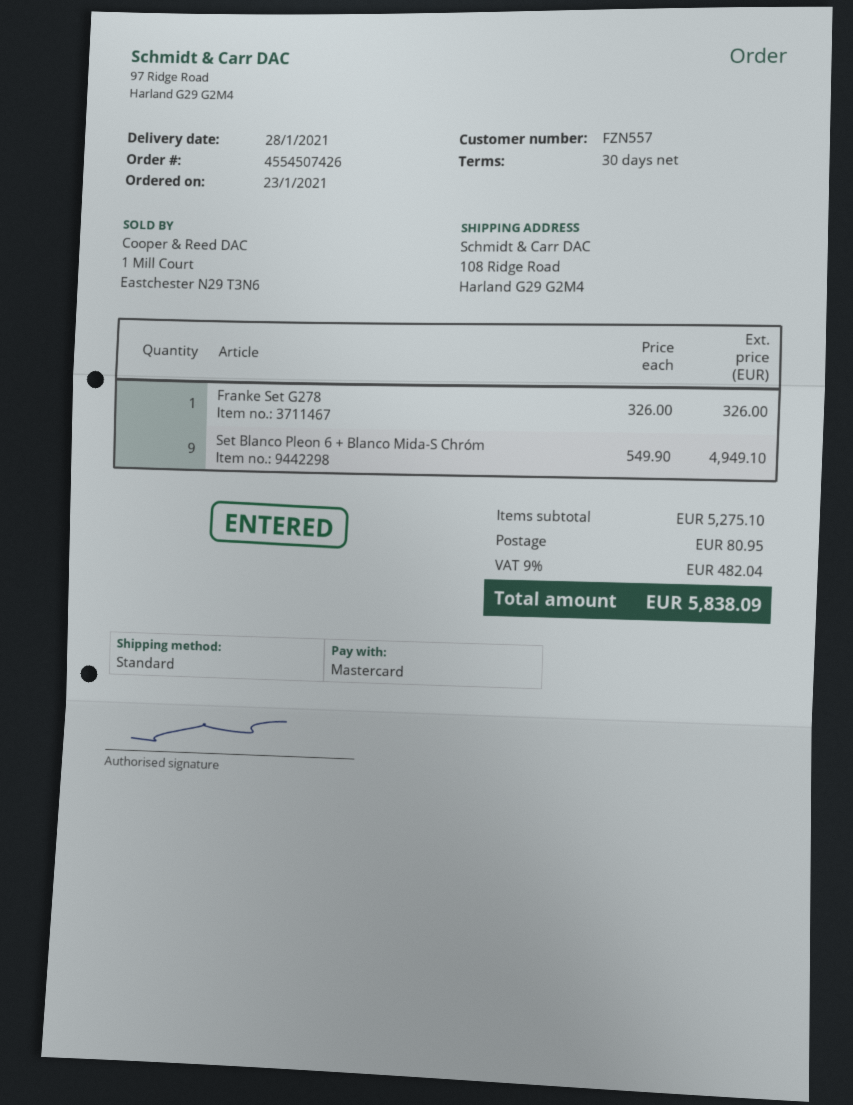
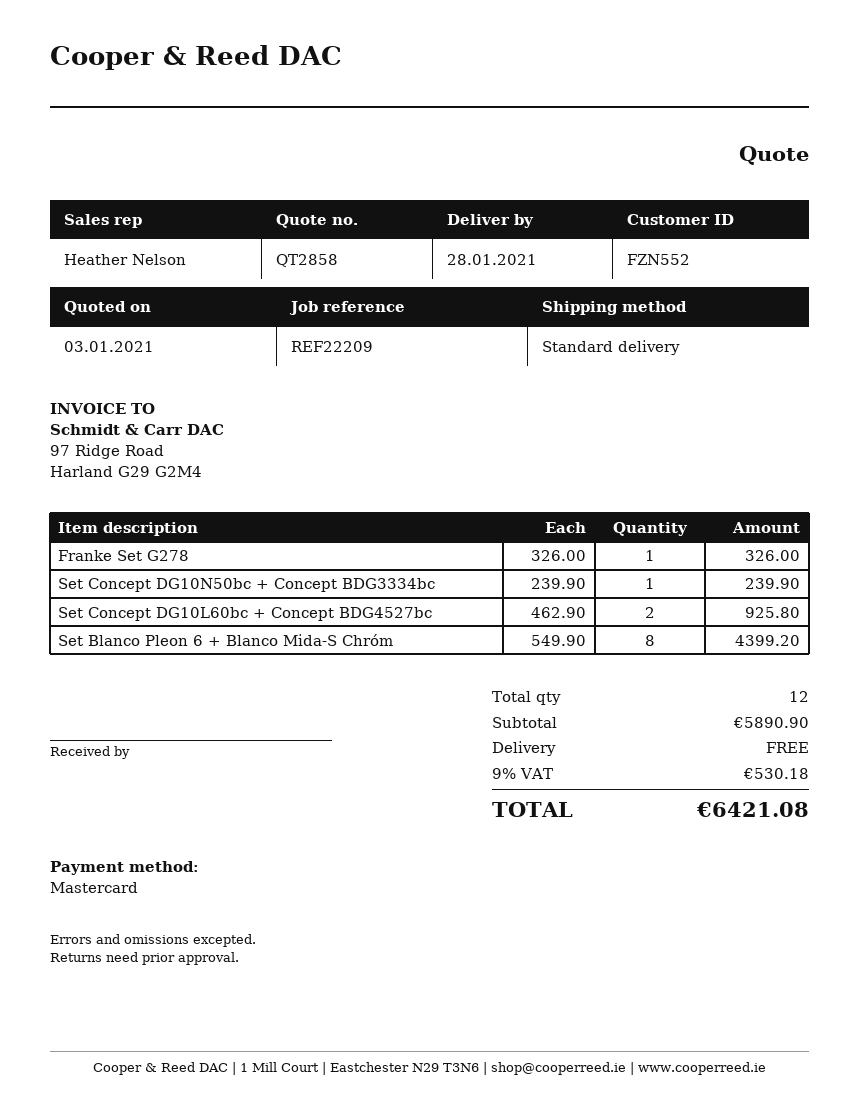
customer number: FZN557 -> FZN552
Set Blanco Pleon 6 + Blanco Mida-S Chróm: 9 x 549.90 = 4949.10 -> 8 x 549.90 = 4399.20
Set Concept DG10N50bc + Concept BDG3334bc: none -> 1 x 239.90 = 239.90
Set Concept DG10L60bc + Concept BDG4527bc: none -> 2 x 462.90 = 925.80
subtotal: 5275.10 -> 5890.90
shipping: 80.95 -> 0.00
tax: 9% = 482.04 -> 9% = 530.18
total: 5838.09 -> 6421.08

